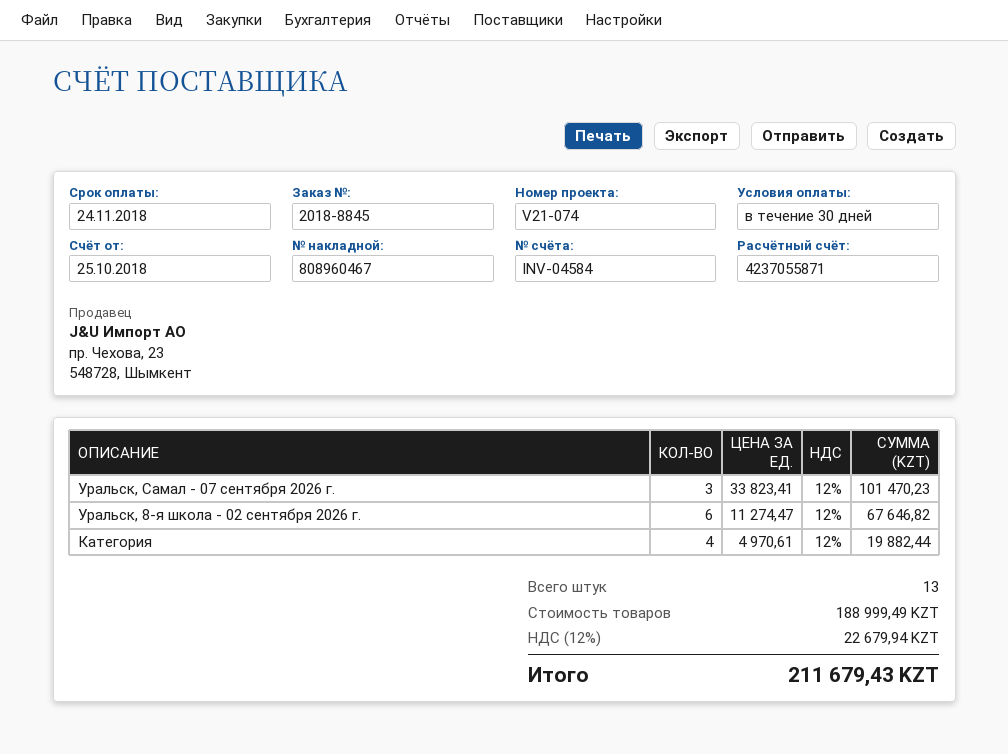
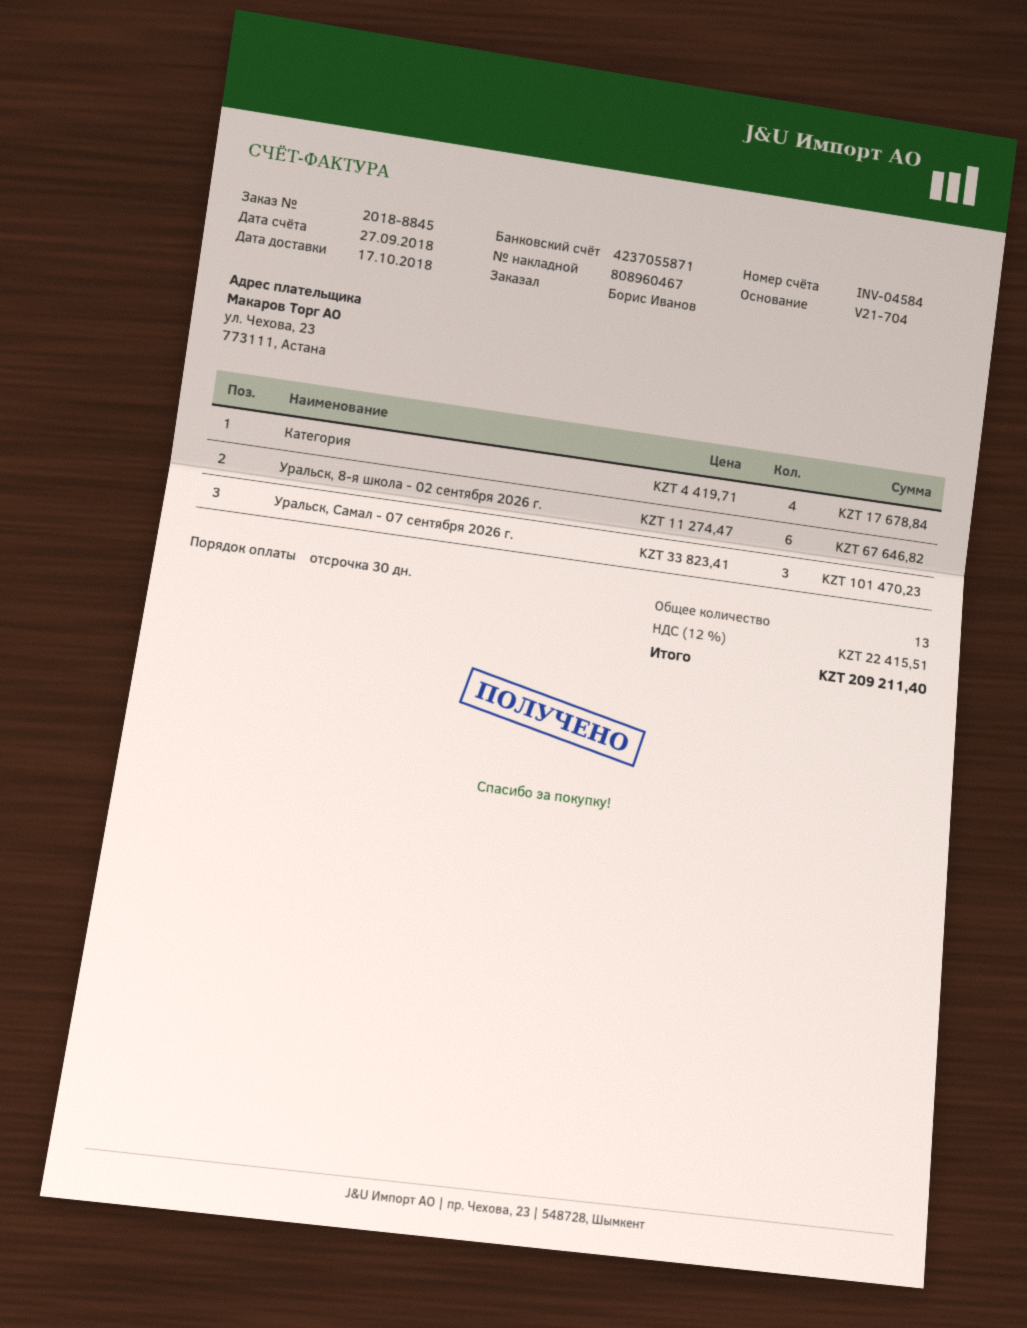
invoice date: 2018-10-25 -> 2018-09-27
reference: V21-074 -> V21-704
Категория: 4 x 4970.61 = 19882.44 -> 4 x 4419.71 = 17678.84
tax: 12% = 22679.94 -> 12% = 22415.51
total: 211679.43 -> 209211.40

